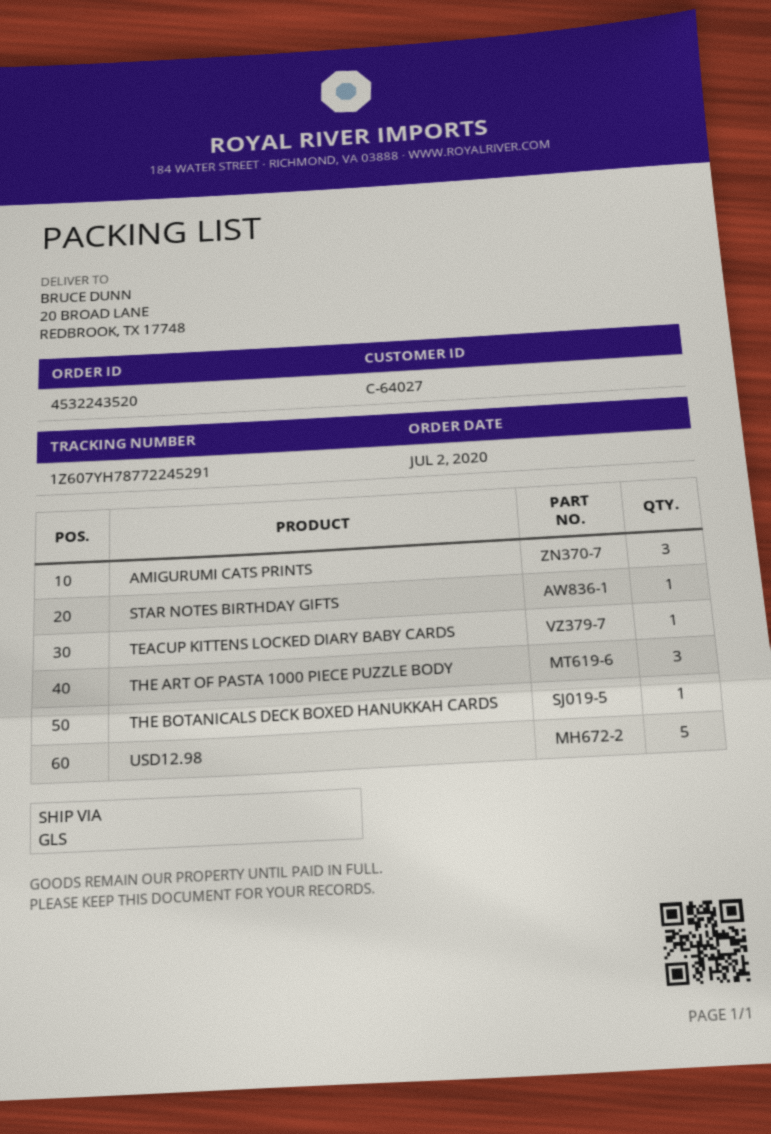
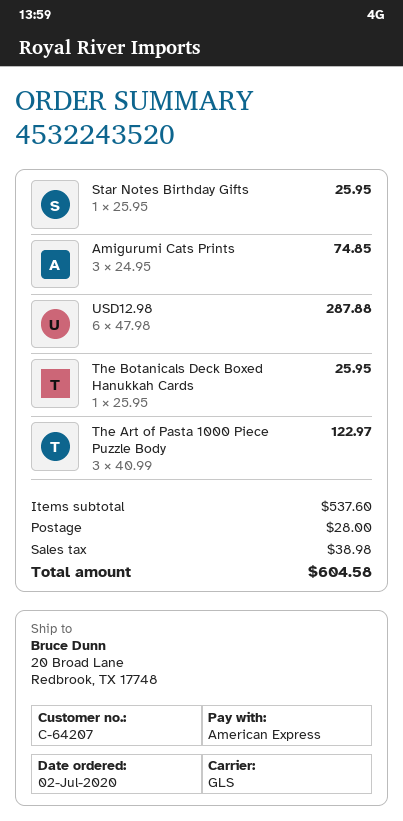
customer number: C-64027 -> C-64207
TEACUP KITTENS LOCKED DIARY BABY CARDS: 1 -> none
USD12.98: 5 -> 6

